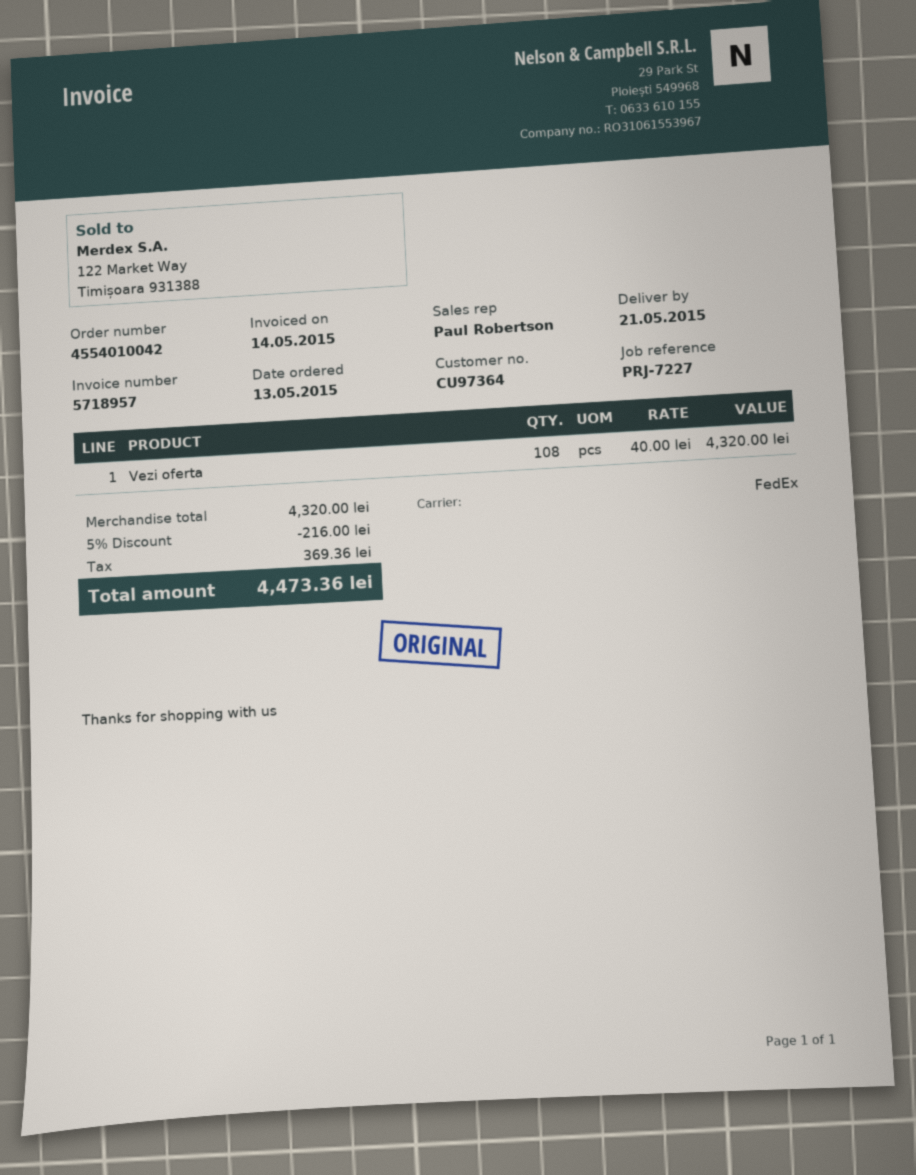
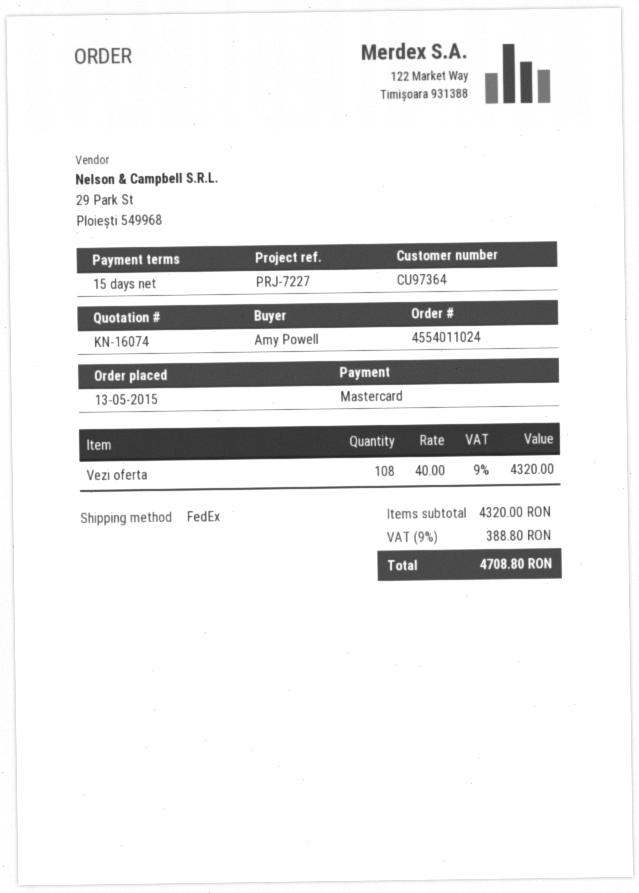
order number: 4554010042 -> 4554011024
discount: 5% = 216.00 -> none
tax: 369.36 -> 388.80
total: 4473.36 -> 4708.80

